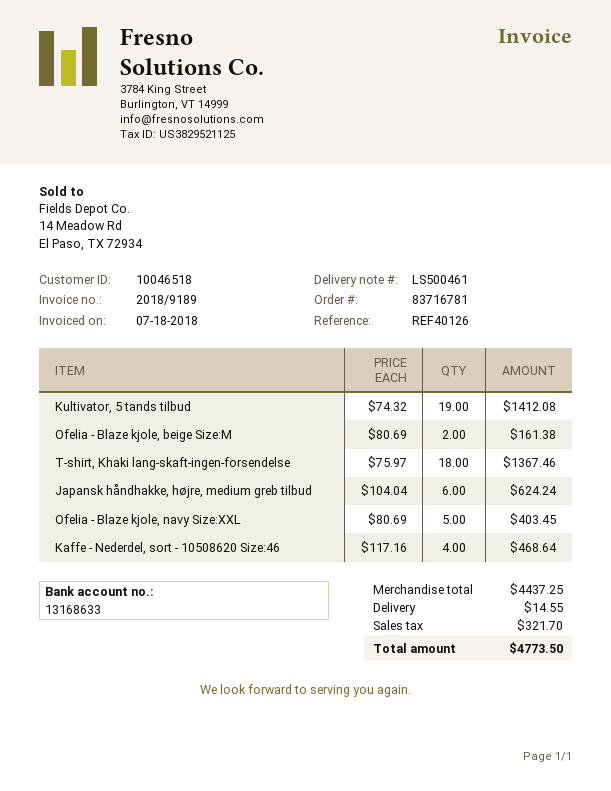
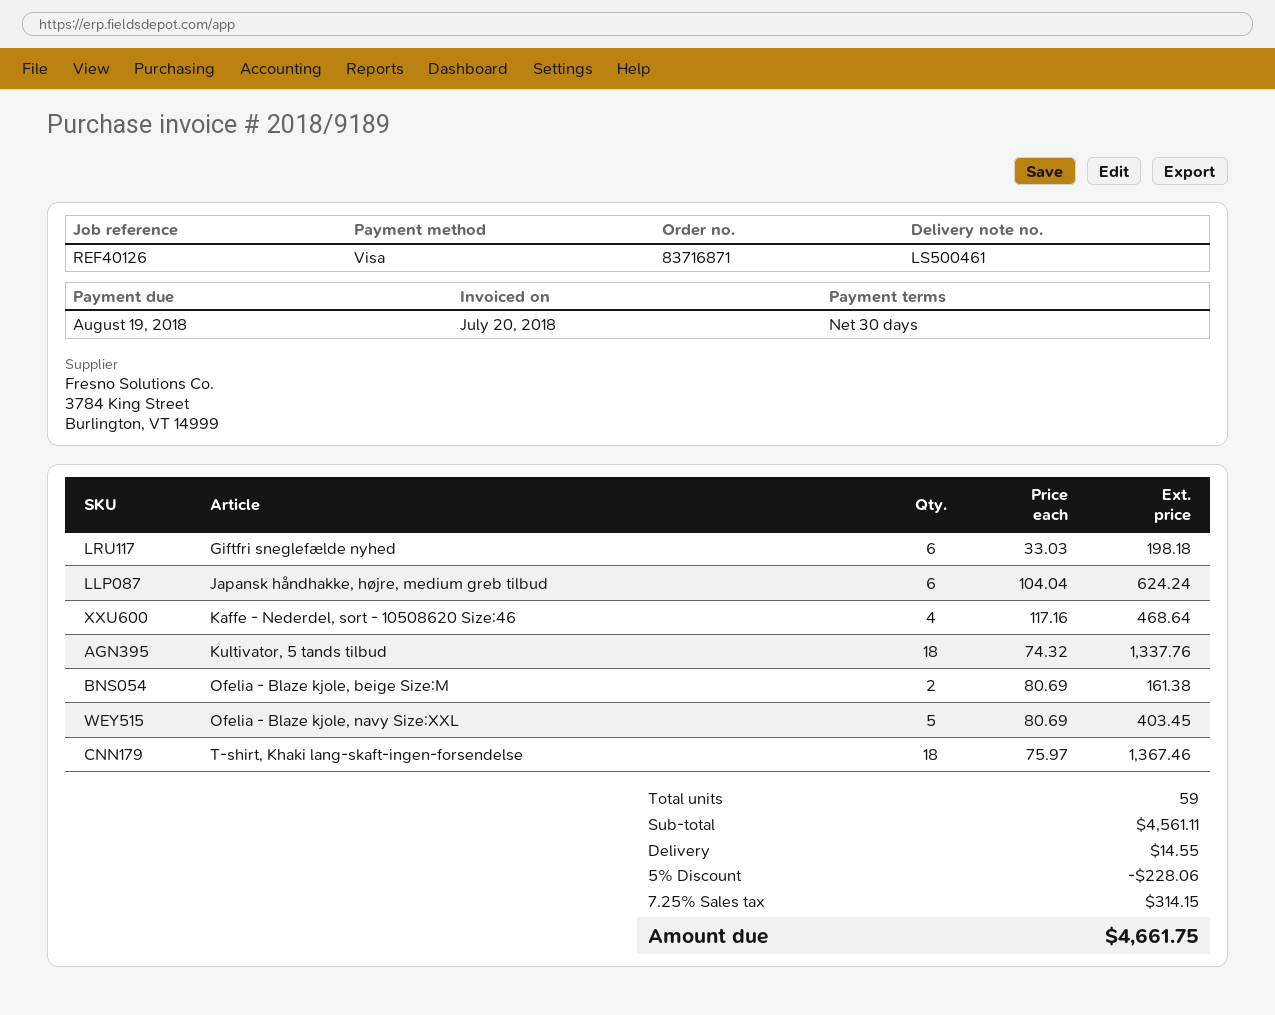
order number: 83716781 -> 83716871
invoice date: 2018-07-18 -> 2018-07-20
Kultivator, 5 tands tilbud: 19 x 74.32 = 1412.08 -> 18 x 74.32 = 1337.76
Giftfri sneglefælde nyhed: none -> 6 x 33.03 = 198.18
subtotal: 4437.25 -> 4561.11
discount: none -> 5% = 228.06
tax: 321.70 -> 314.15
total: 4773.50 -> 4661.75

